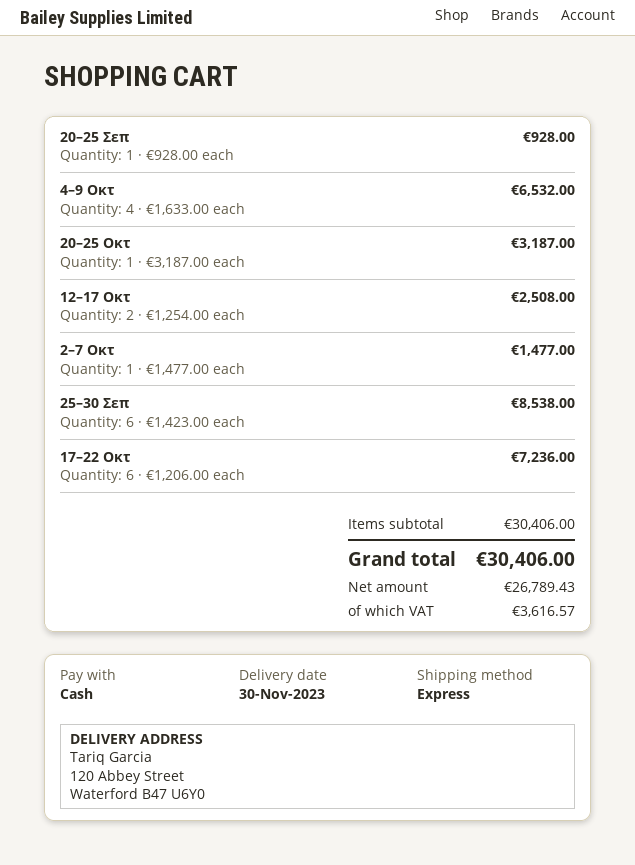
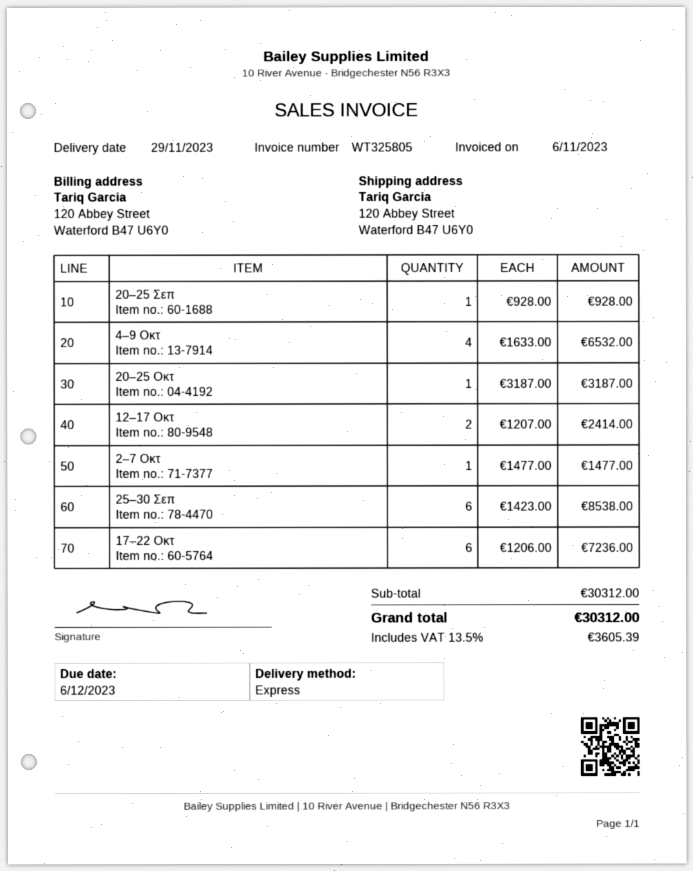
delivery date: 2023-11-30 -> 2023-11-29
12–17 Οκτ: 2 x 1254.00 = 2508.00 -> 2 x 1207.00 = 2414.00
subtotal: 30406.00 -> 30312.00
tax: 3616.57 -> 3605.39
total: 30406.00 -> 30312.00

